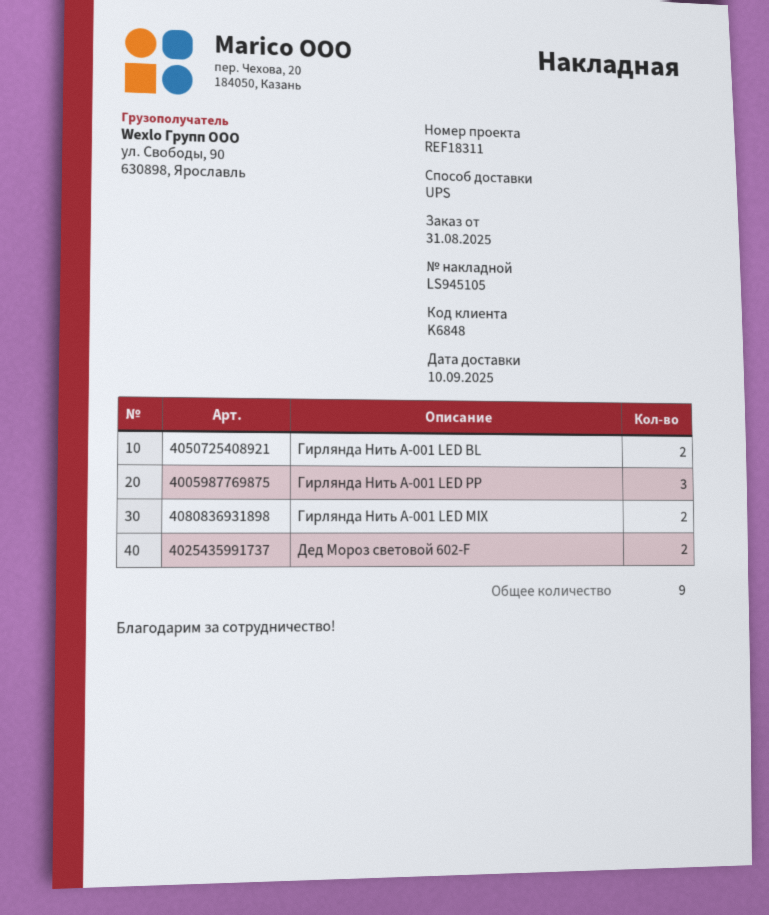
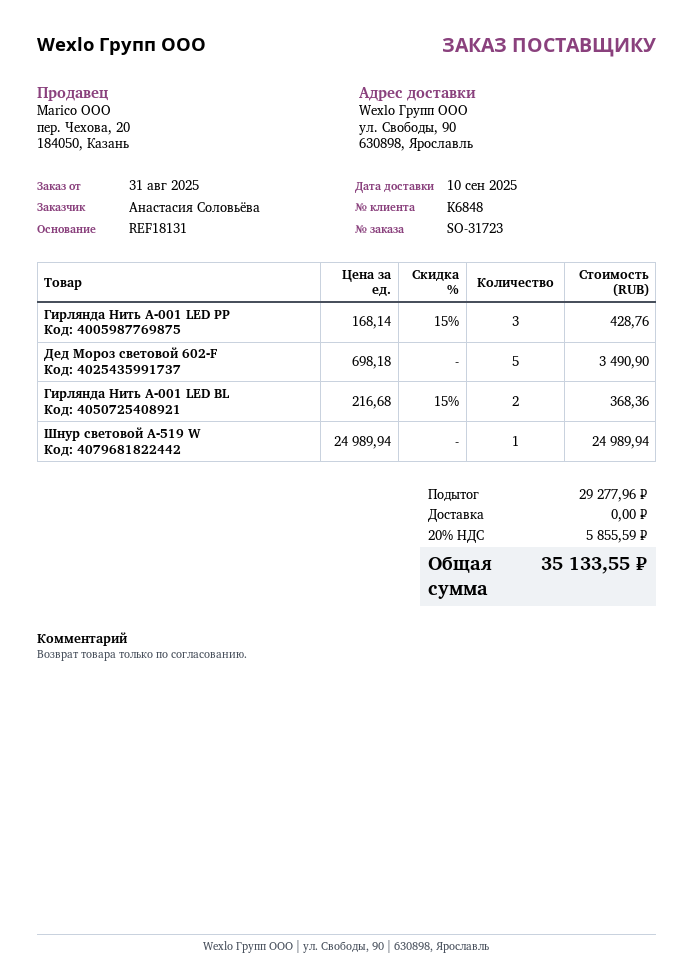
reference: REF18311 -> REF18131
Гирлянда Нить A-001 LED MIX: 2 -> none
Дед Мороз световой 602-F: 2 -> 5
Шнур световой A-519 W: none -> 1

